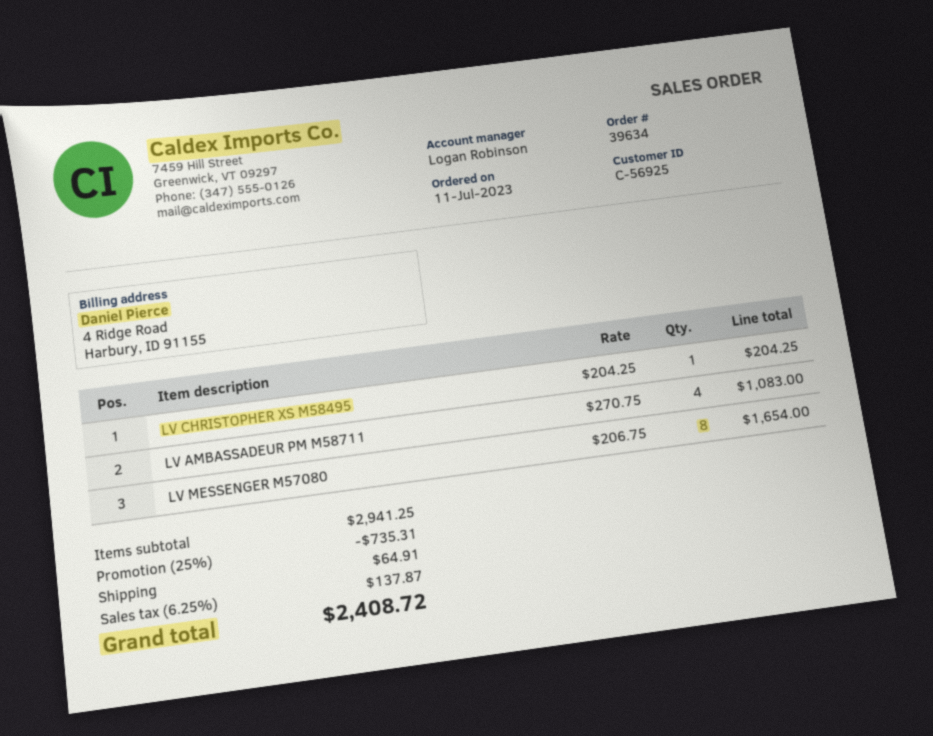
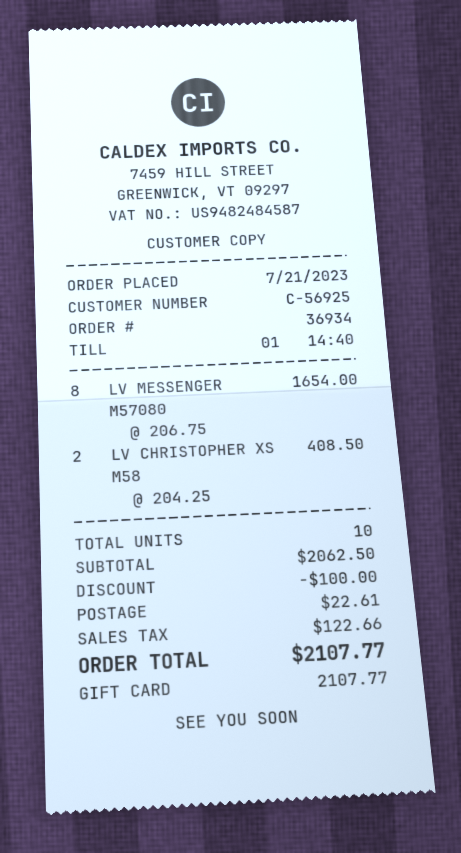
order number: 39634 -> 36934
order date: 2023-07-11 -> 2023-07-21
LV CHRISTOPHER XS M58495: 1 x 204.25 = 204.25 -> 2 x 204.25 = 408.50
LV AMBASSADEUR PM M58711: 4 x 270.75 = 1083.00 -> none
subtotal: 2941.25 -> 2062.50
discount: 735.31 -> 100.00
shipping: 64.91 -> 22.61
tax: 137.87 -> 122.66
total: 2408.72 -> 2107.77

